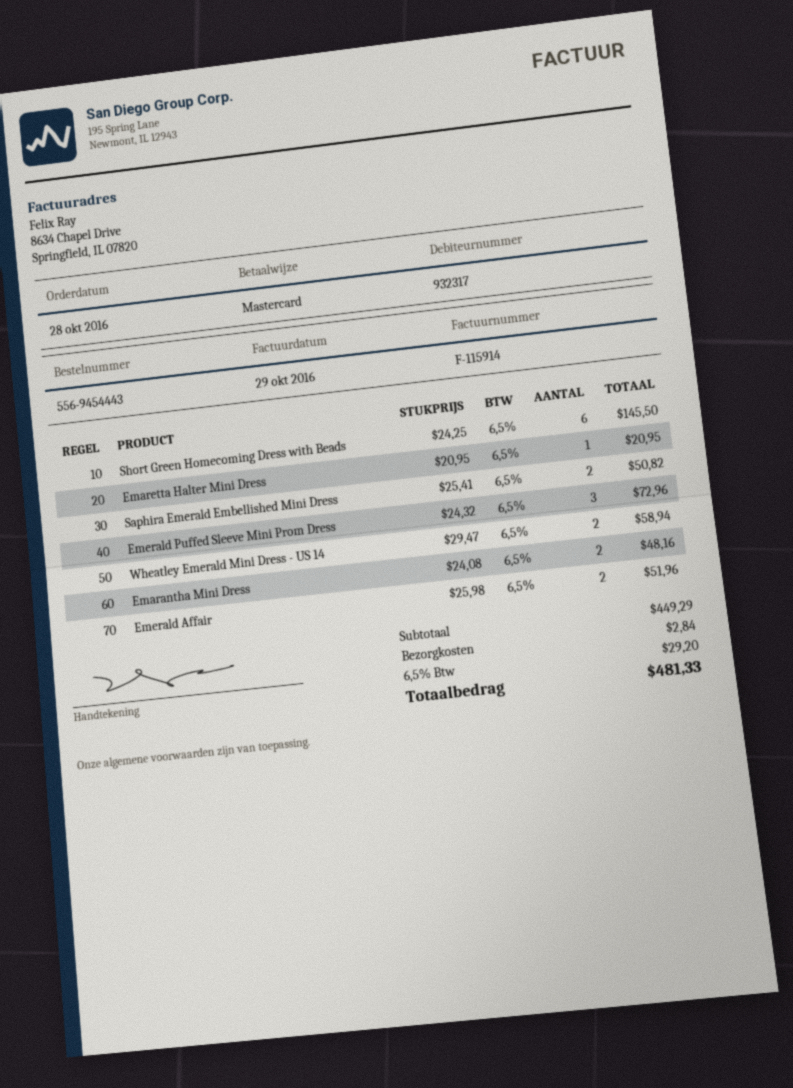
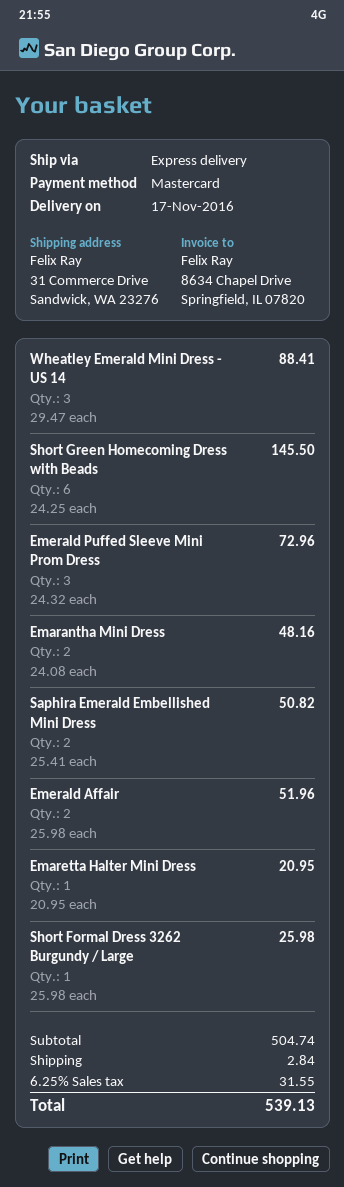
Wheatley Emerald Mini Dress - US 14: 2 x 29.47 = 58.94 -> 3 x 29.47 = 88.41
Short Formal Dress 3262 Burgundy / Large: none -> 1 x 25.98 = 25.98
subtotal: 449.29 -> 504.74
tax: 6.5% = 29.20 -> 6.25% = 31.55
total: 481.33 -> 539.13

